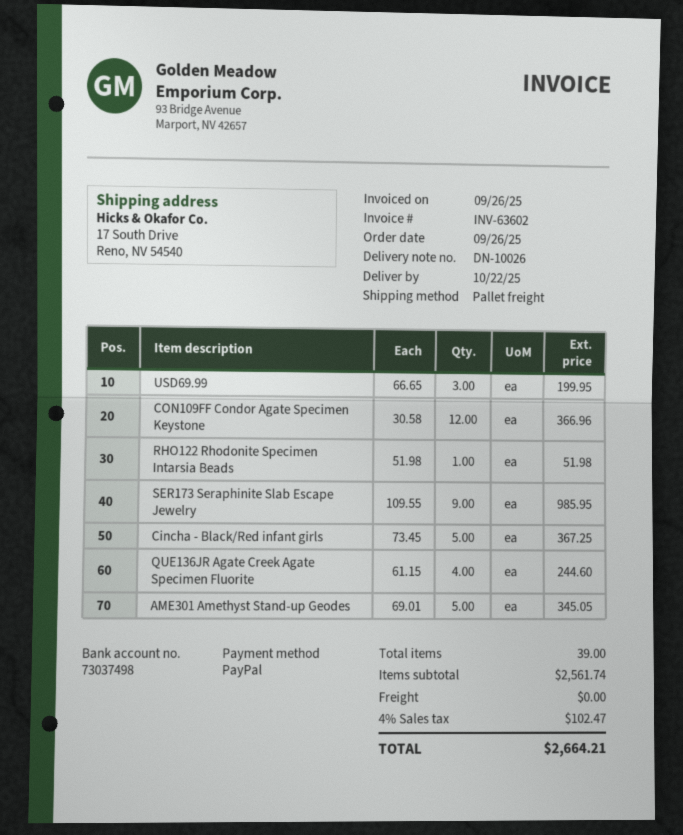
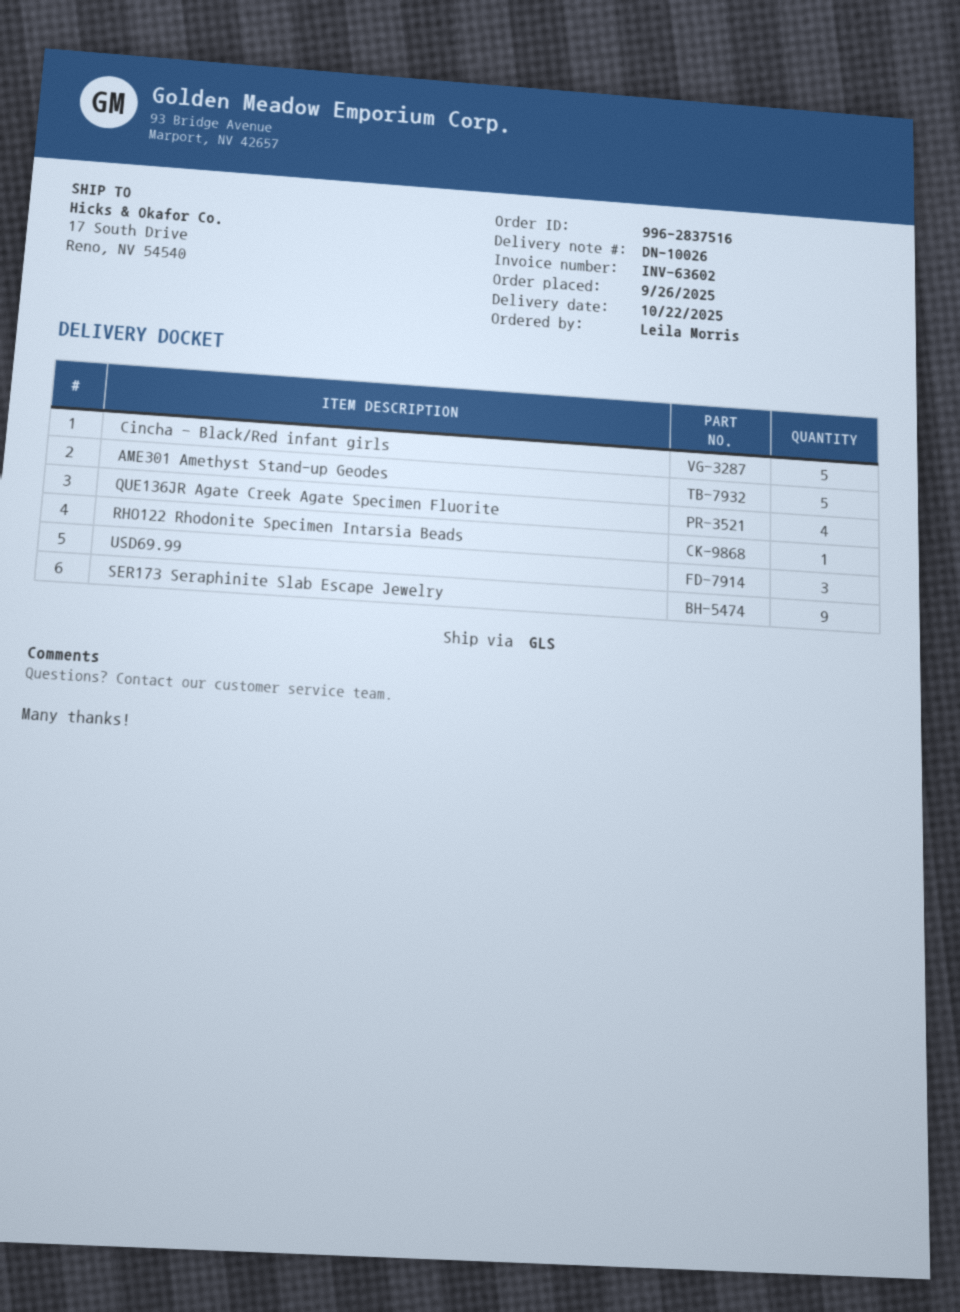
shipping method: pallet freight -> GLS
CON109FF Condor Agate Specimen Keystone: 12 -> none

